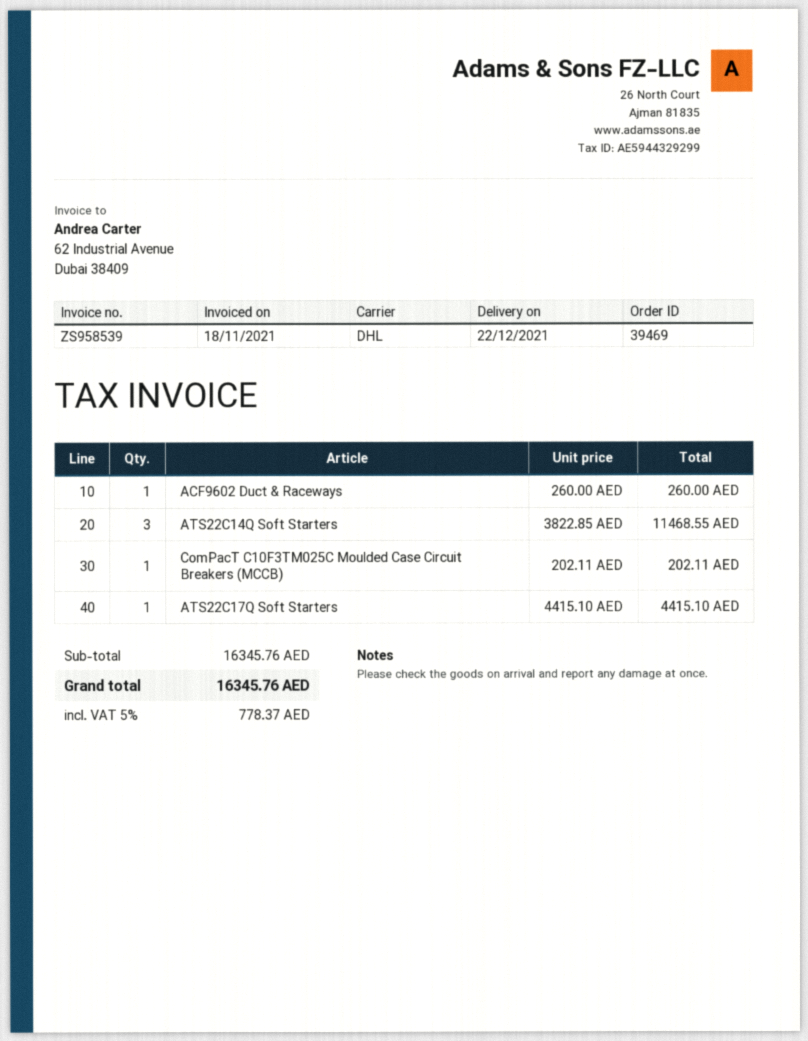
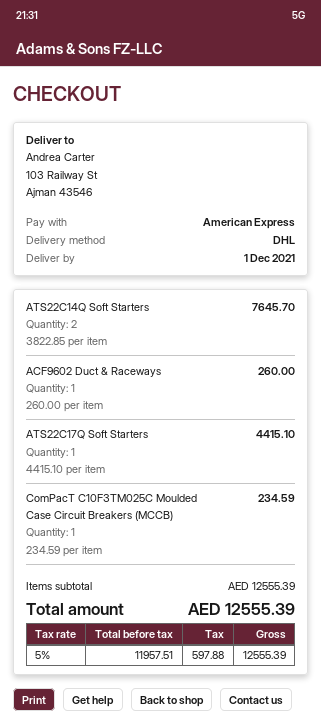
delivery date: 2021-12-22 -> 2021-12-01
ATS22C14Q Soft Starters: 3 x 3822.85 = 11468.55 -> 2 x 3822.85 = 7645.70
ComPacT C10F3TM025C Moulded Case Circuit Breakers (MCCB): 1 x 202.11 = 202.11 -> 1 x 234.59 = 234.59
subtotal: 16345.76 -> 12555.39
tax: 5% = 778.37 -> 5% = 597.88
total: 16345.76 -> 12555.39

